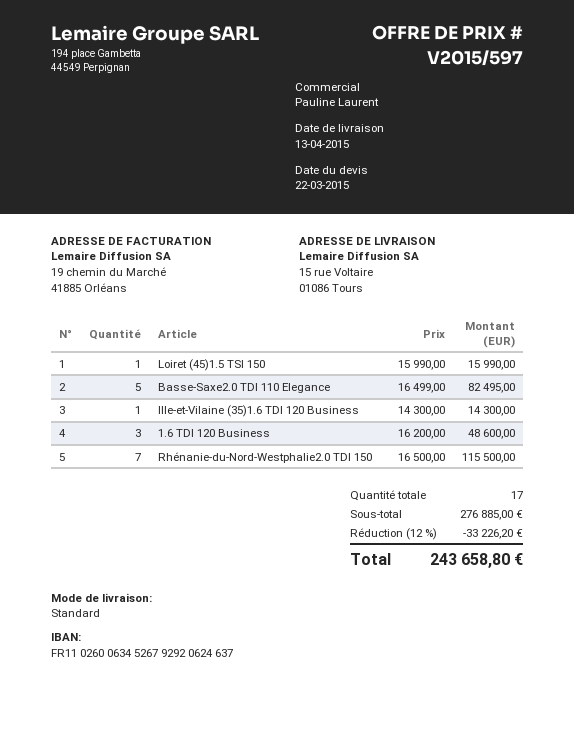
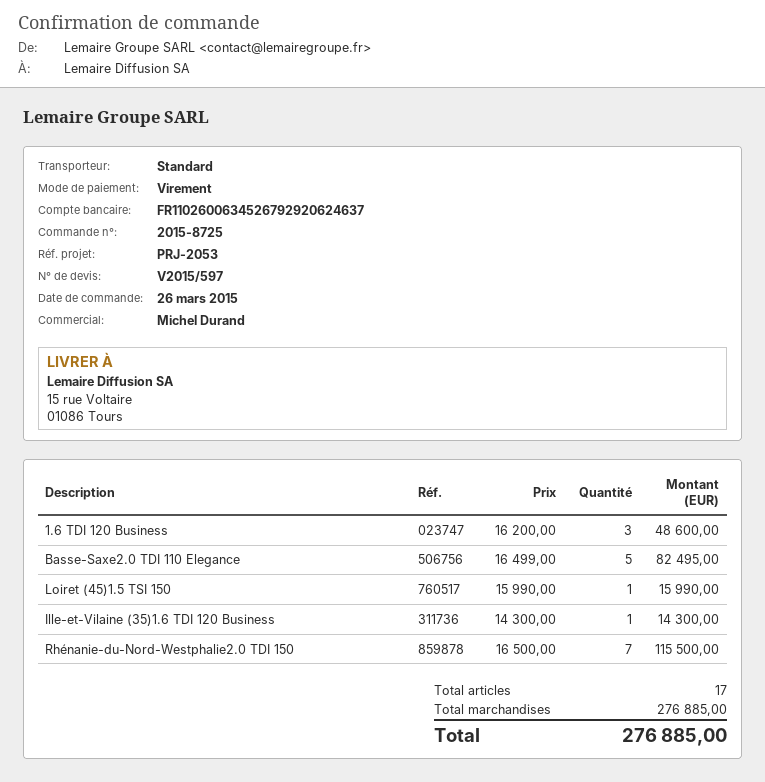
sales rep: Pauline Laurent -> Michel Durand
discount: 12% = 33226.20 -> none
total: 243658.80 -> 276885.00

